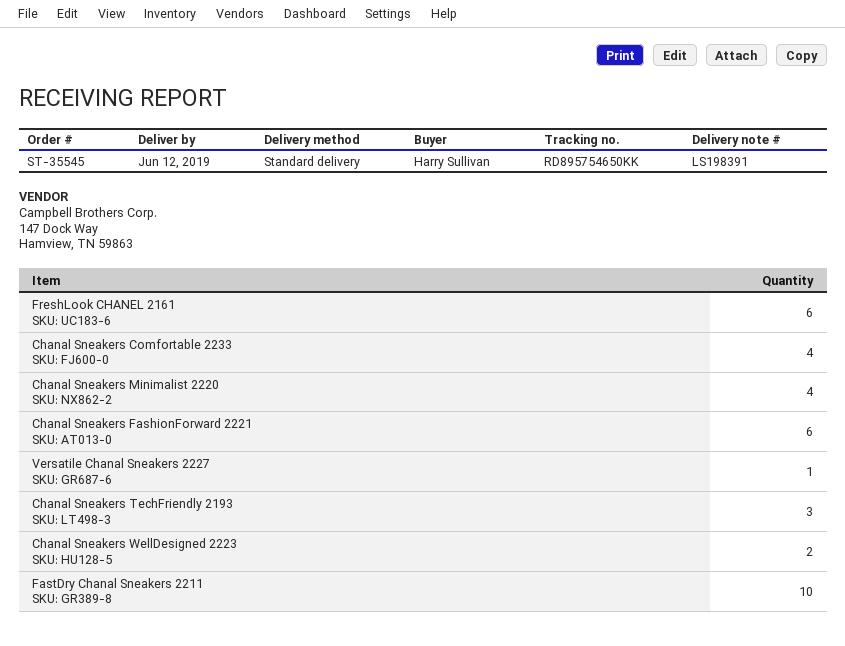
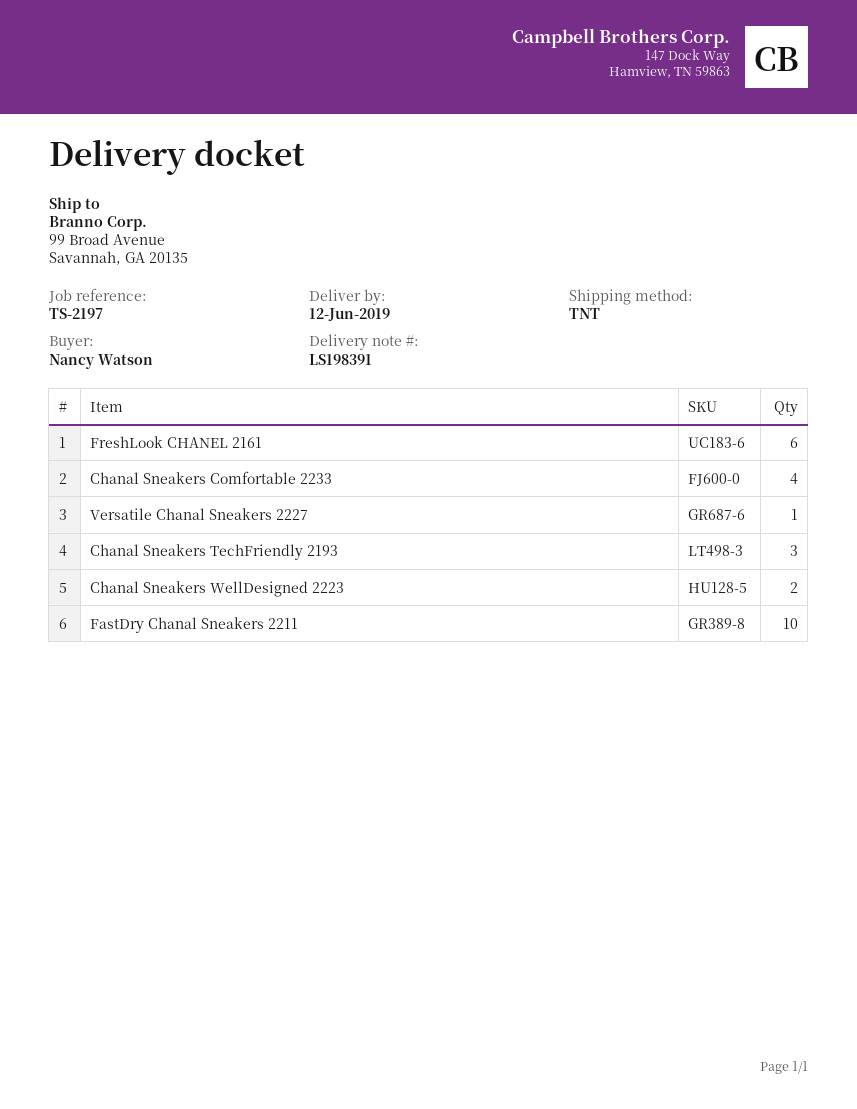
ordered by: Harry Sullivan -> Nancy Watson
shipping method: standard -> TNT
Chanal Sneakers Minimalist 2220: 4 -> none
Chanal Sneakers FashionForward 2221: 6 -> none

